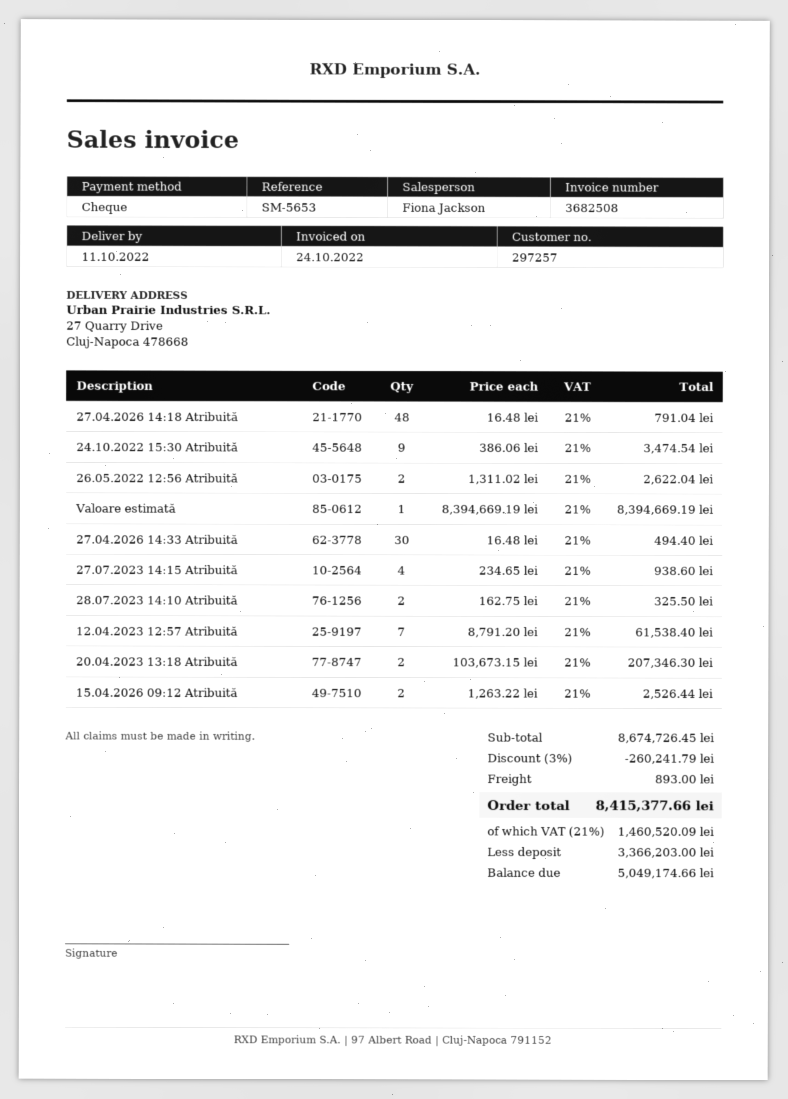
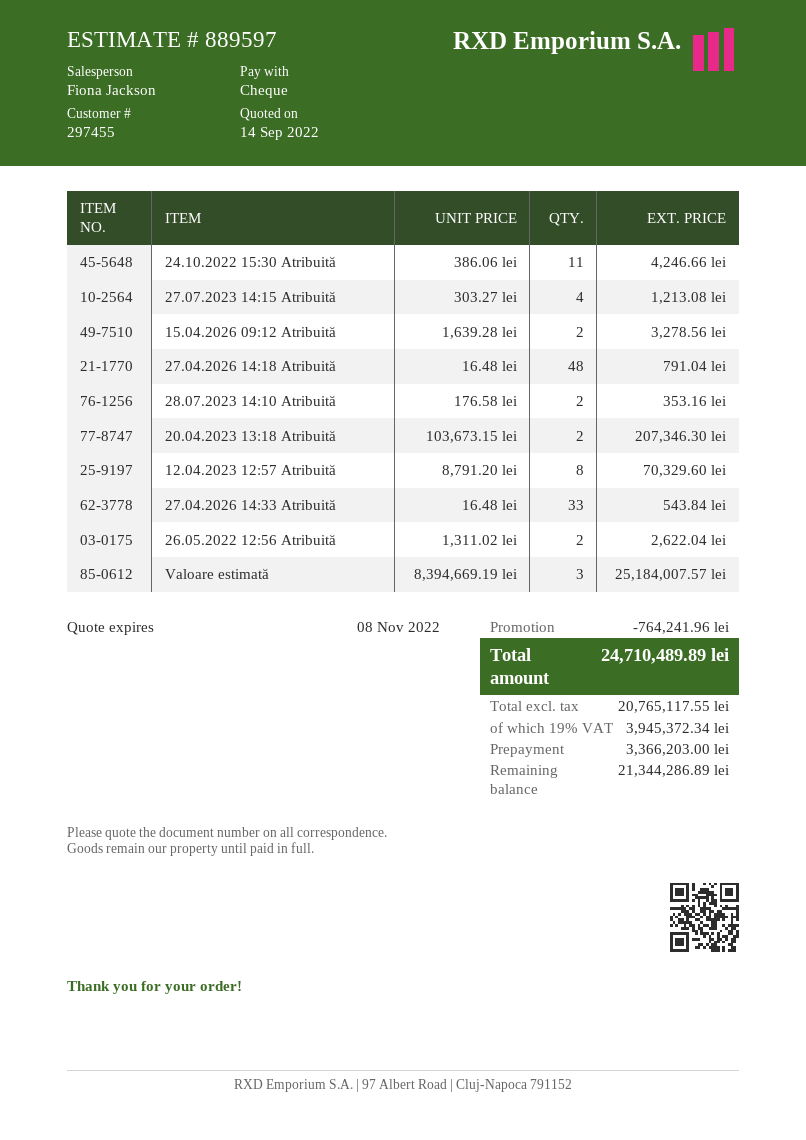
customer number: 297257 -> 297455
24.10.2022 15:30 Atribuită: 9 x 386.06 = 3474.54 -> 11 x 386.06 = 4246.66
Valoare estimată: 1 x 8394669.19 = 8394669.19 -> 3 x 8394669.19 = 25184007.57
27.04.2026 14:33 Atribuită: 30 x 16.48 = 494.40 -> 33 x 16.48 = 543.84
27.07.2023 14:15 Atribuită: 4 x 234.65 = 938.60 -> 4 x 303.27 = 1213.08
28.07.2023 14:10 Atribuită: 2 x 162.75 = 325.50 -> 2 x 176.58 = 353.16
12.04.2023 12:57 Atribuită: 7 x 8791.20 = 61538.40 -> 8 x 8791.20 = 70329.60
15.04.2026 09:12 Atribuită: 2 x 1263.22 = 2526.44 -> 2 x 1639.28 = 3278.56
discount: 260241.79 -> 764241.96
shipping: 893.00 -> none
tax: 21% = 1460520.09 -> 19% = 3945372.34
total: 8415377.66 -> 24710489.89
balance: 5049174.66 -> 21344286.89

